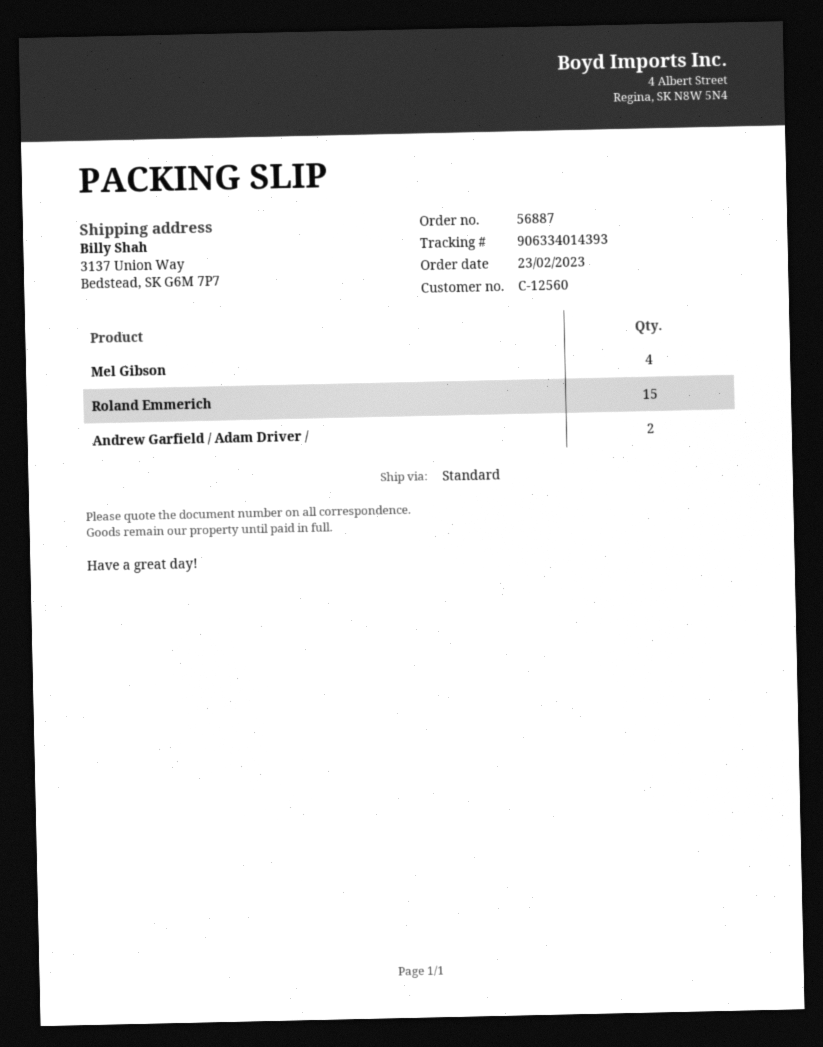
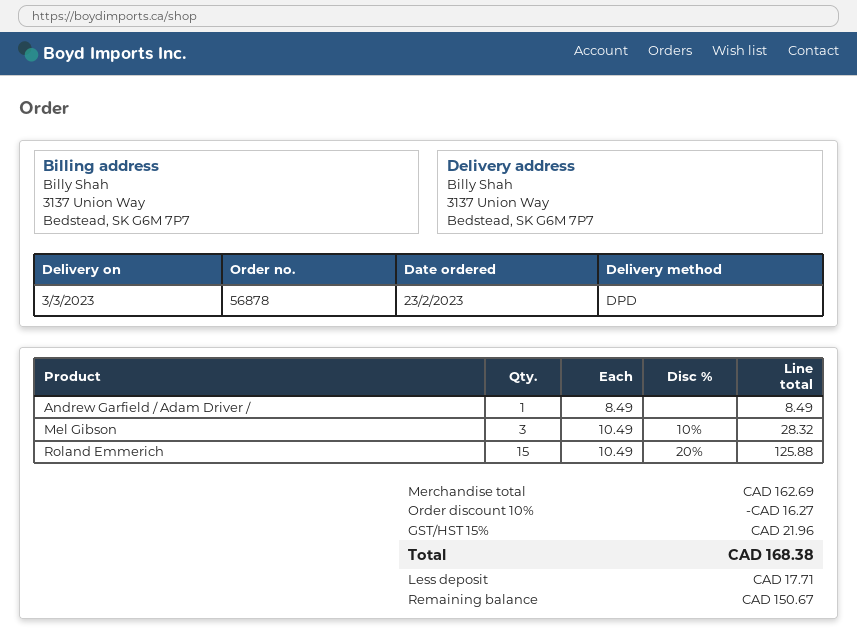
order number: 56887 -> 56878
shipping method: standard -> DPD
Mel Gibson: 4 -> 3
Andrew Garfield / Adam Driver /: 2 -> 1

